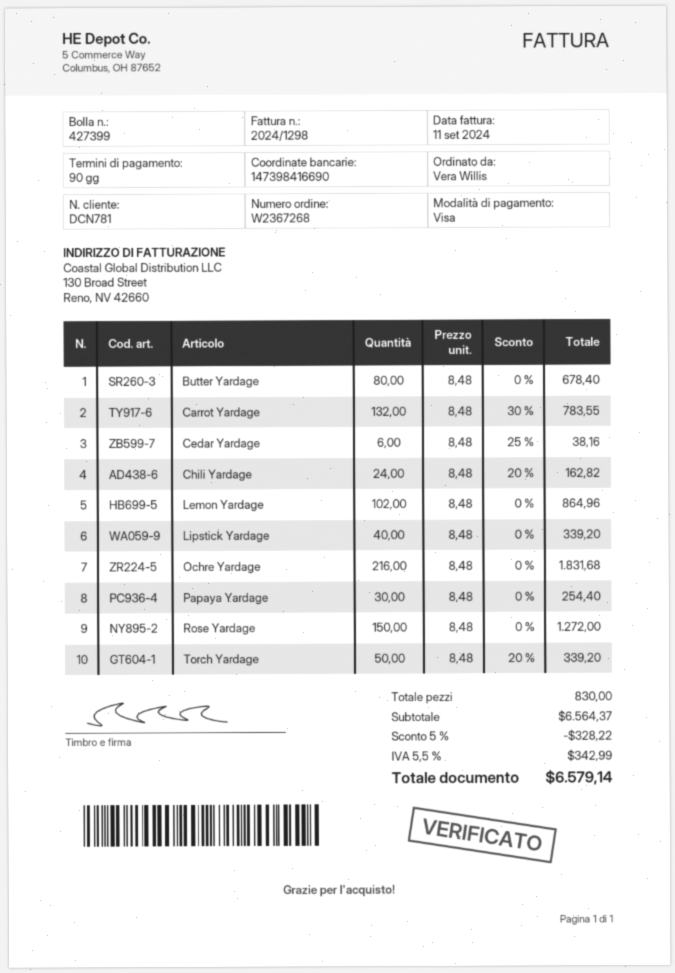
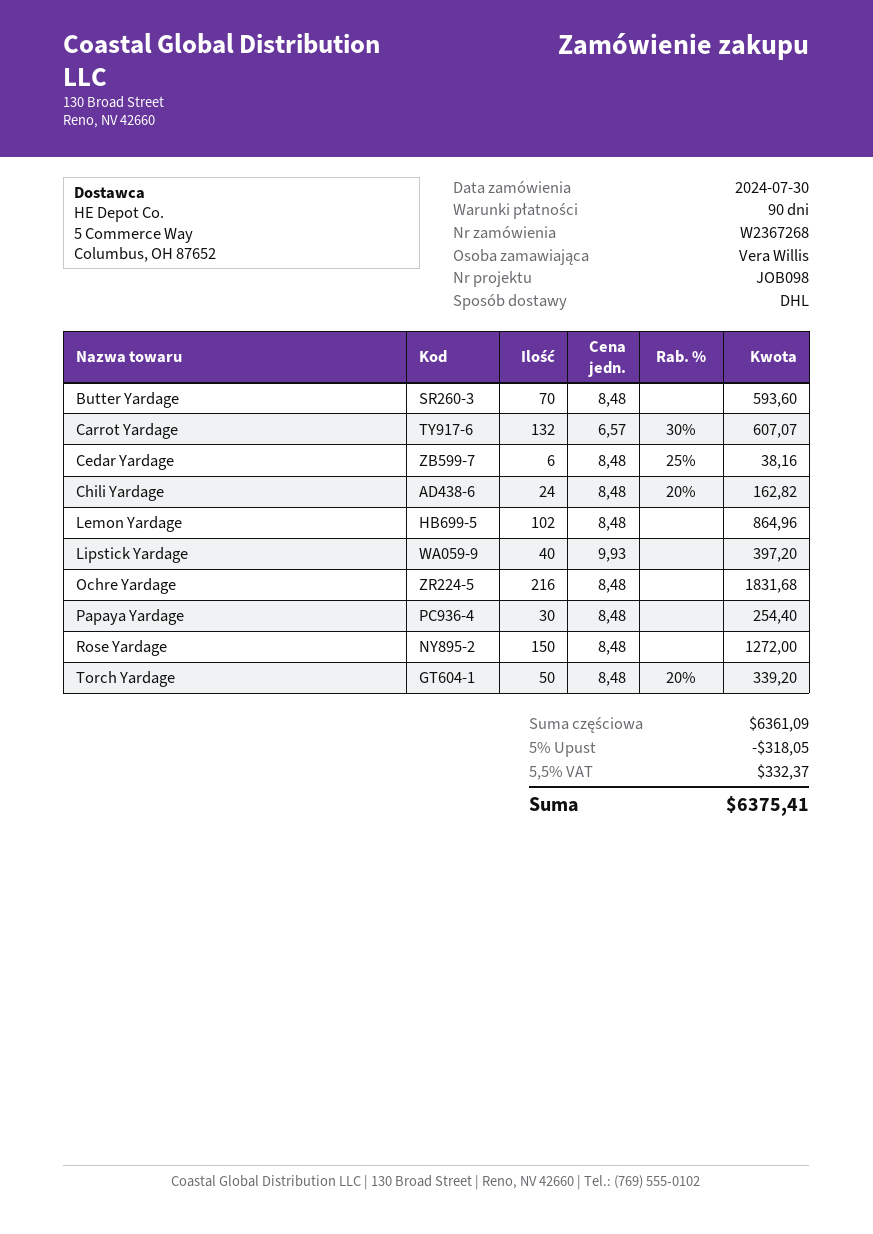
Butter Yardage: 80 x 8.48 = 678.40 -> 70 x 8.48 = 593.60
Carrot Yardage: 132 x 8.48 - 30% = 783.55 -> 132 x 6.57 - 30% = 607.07
Lipstick Yardage: 40 x 8.48 = 339.20 -> 40 x 9.93 = 397.20
subtotal: 6564.37 -> 6361.09
discount: 5% = 328.22 -> 5% = 318.05
tax: 5.5% = 342.99 -> 5.5% = 332.37
total: 6579.14 -> 6375.41

